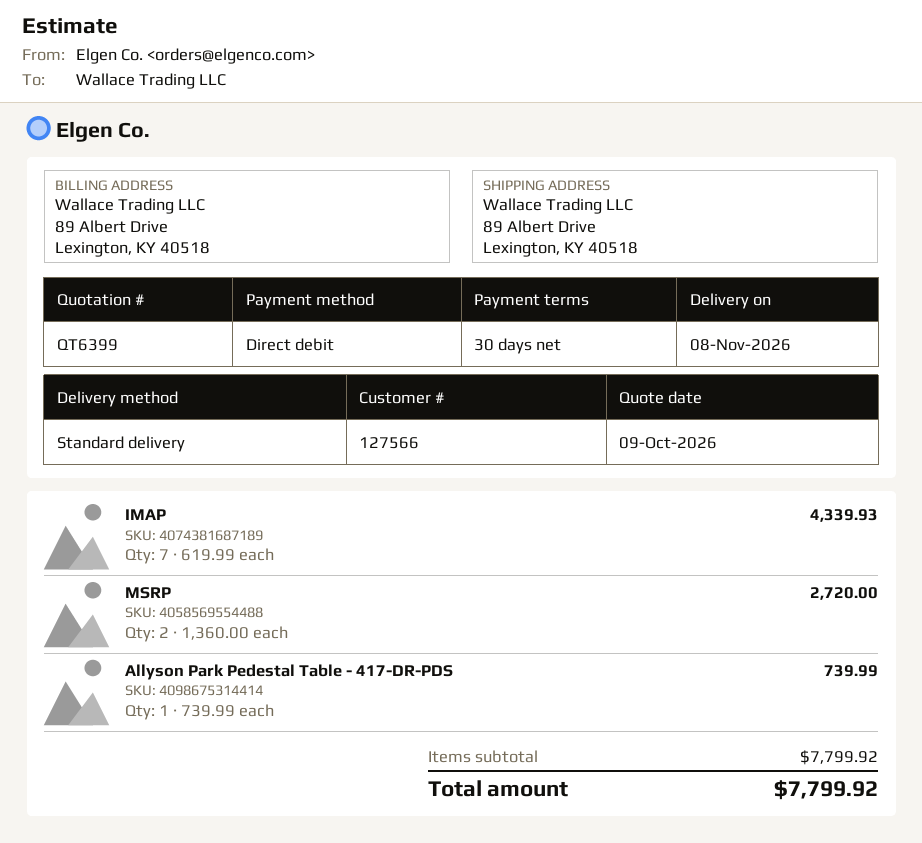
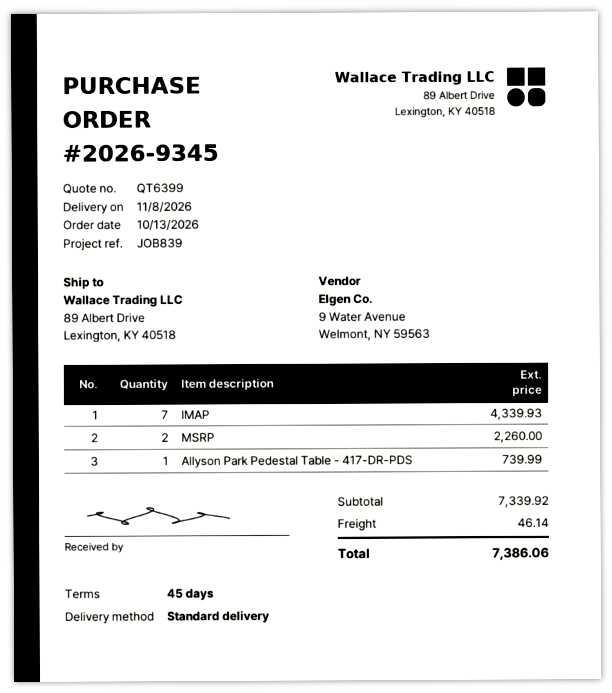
payment terms: 30 days -> 45 days
MSRP: 2 for 2720.00 -> 2 for 2260.00
subtotal: 7799.92 -> 7339.92
shipping: none -> 46.14
total: 7799.92 -> 7386.06

